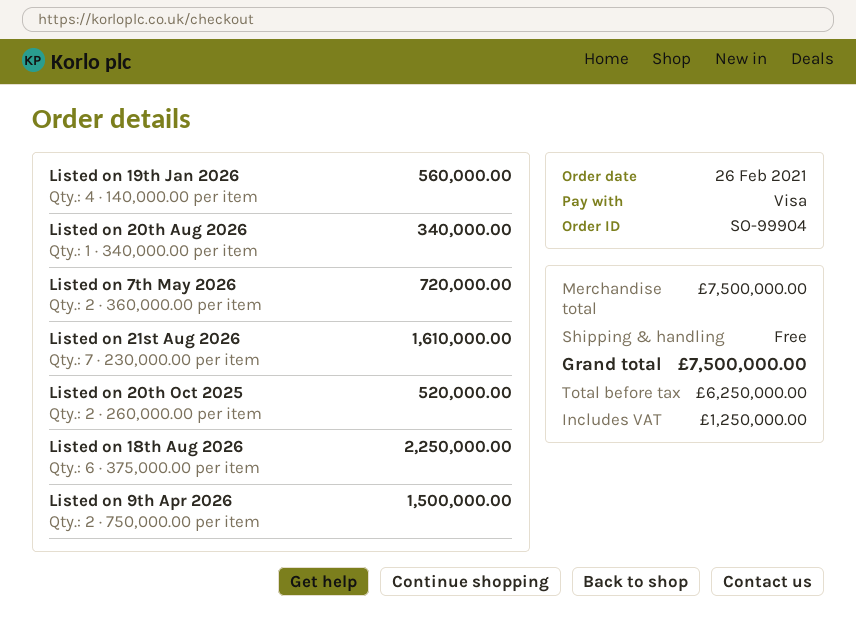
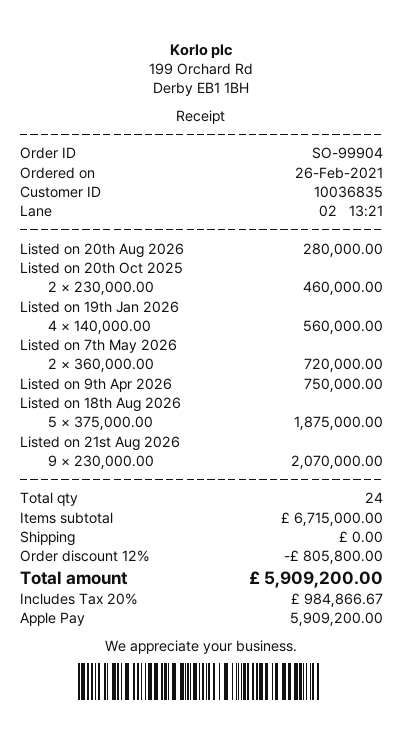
payment method: Visa -> Apple Pay
Listed on 20th Aug 2026: 1 x 340000.00 = 340000.00 -> 1 x 280000.00 = 280000.00
Listed on 21st Aug 2026: 7 x 230000.00 = 1610000.00 -> 9 x 230000.00 = 2070000.00
Listed on 20th Oct 2025: 2 x 260000.00 = 520000.00 -> 2 x 230000.00 = 460000.00
Listed on 18th Aug 2026: 6 x 375000.00 = 2250000.00 -> 5 x 375000.00 = 1875000.00
Listed on 9th Apr 2026: 2 x 750000.00 = 1500000.00 -> 1 x 750000.00 = 750000.00
subtotal: 7500000.00 -> 6715000.00
discount: none -> 12% = 805800.00
tax: 1250000.00 -> 984866.67
total: 7500000.00 -> 5909200.00

